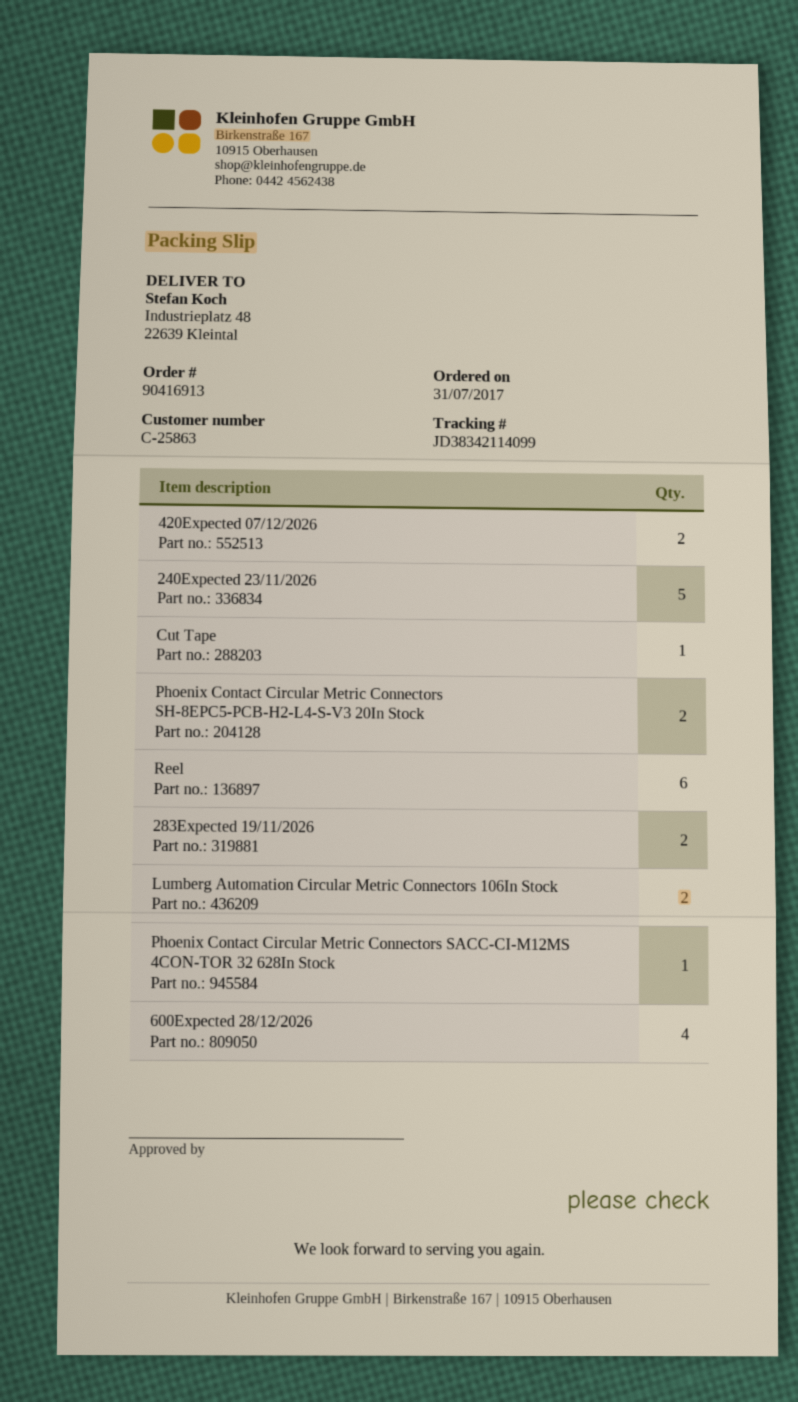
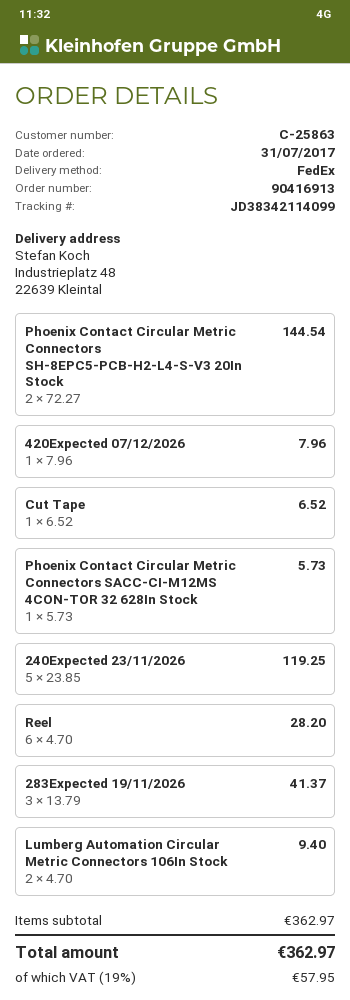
420Expected 07/12/2026: 2 -> 1
283Expected 19/11/2026: 2 -> 3
600Expected 28/12/2026: 4 -> none

